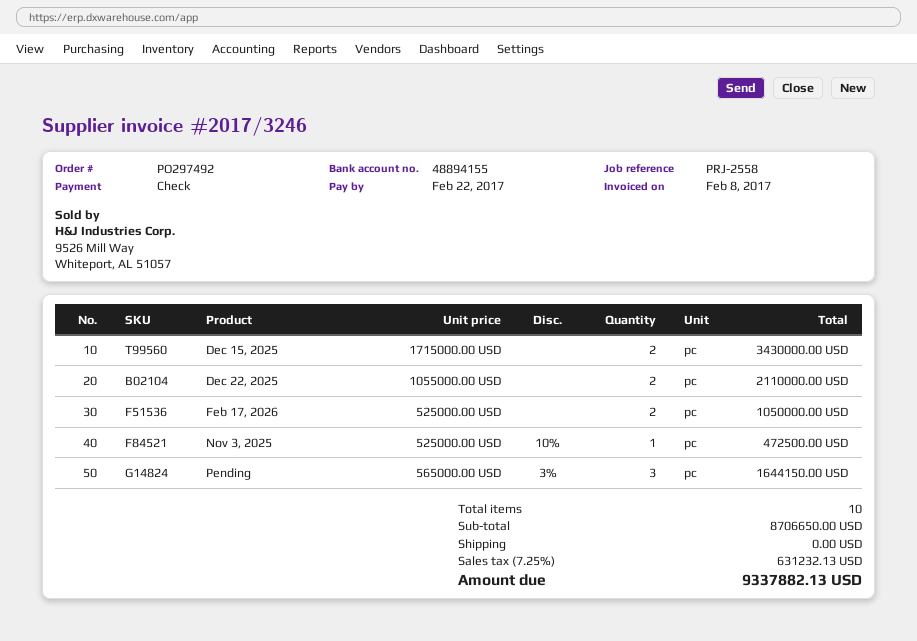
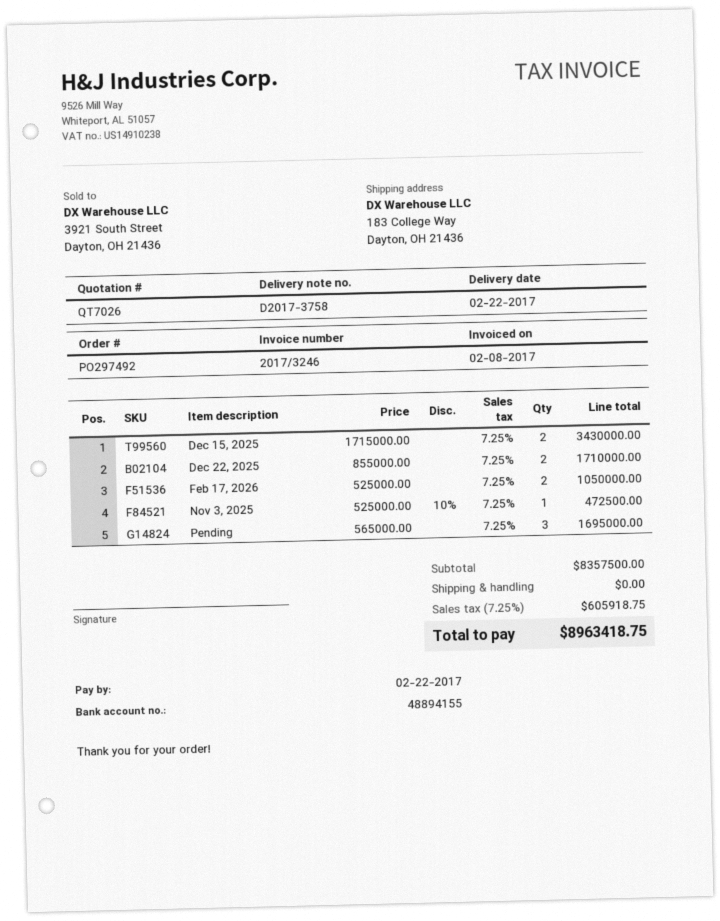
Dec 22, 2025: 2 x 1055000.00 = 2110000.00 -> 2 x 855000.00 = 1710000.00
Pending: 3 x 565000.00 - 3% = 1644150.00 -> 3 x 565000.00 = 1695000.00
subtotal: 8706650.00 -> 8357500.00
tax: 7.25% = 631232.13 -> 7.25% = 605918.75
total: 9337882.13 -> 8963418.75

